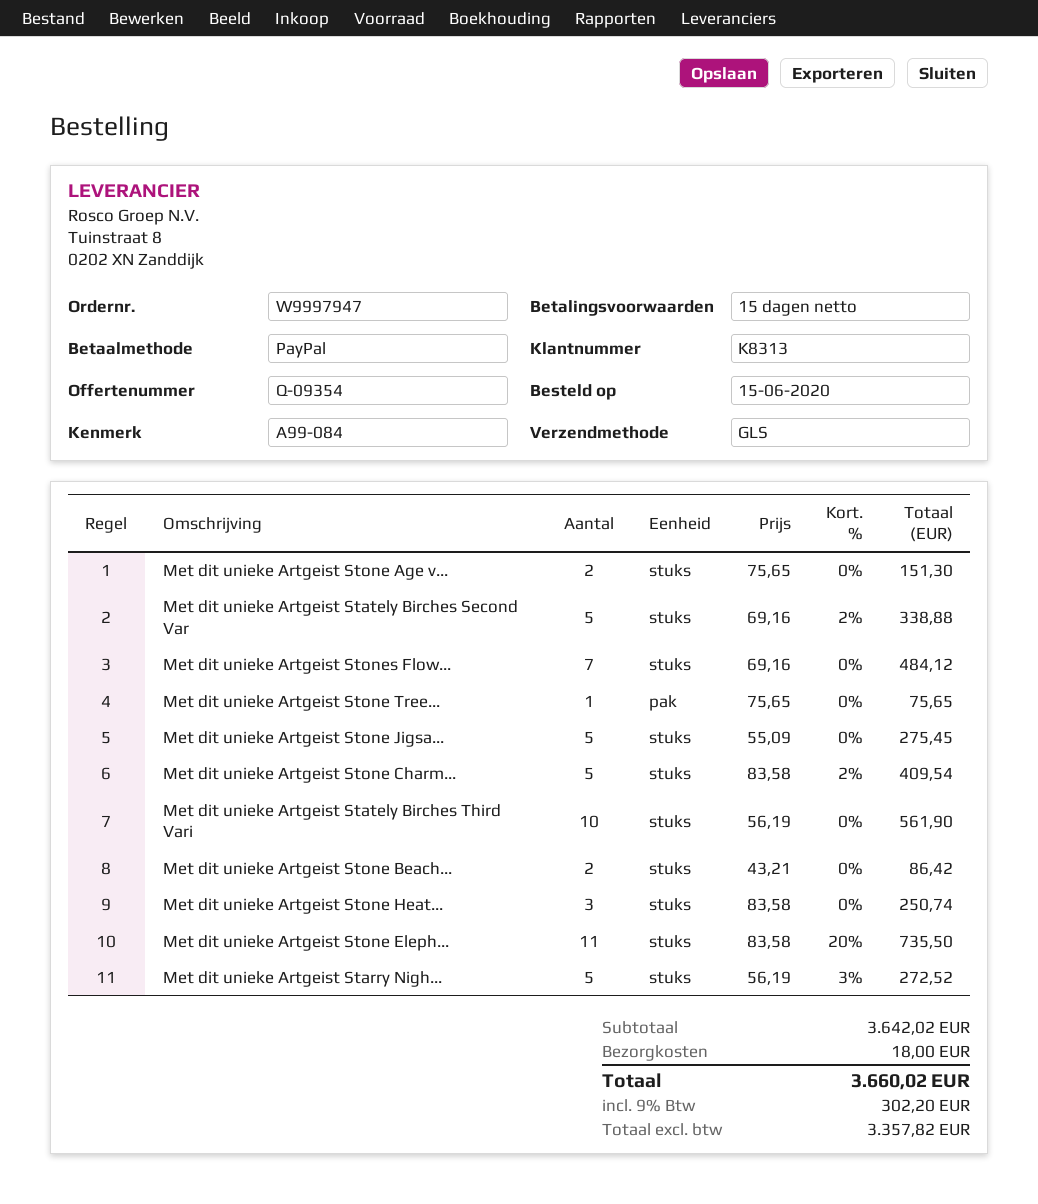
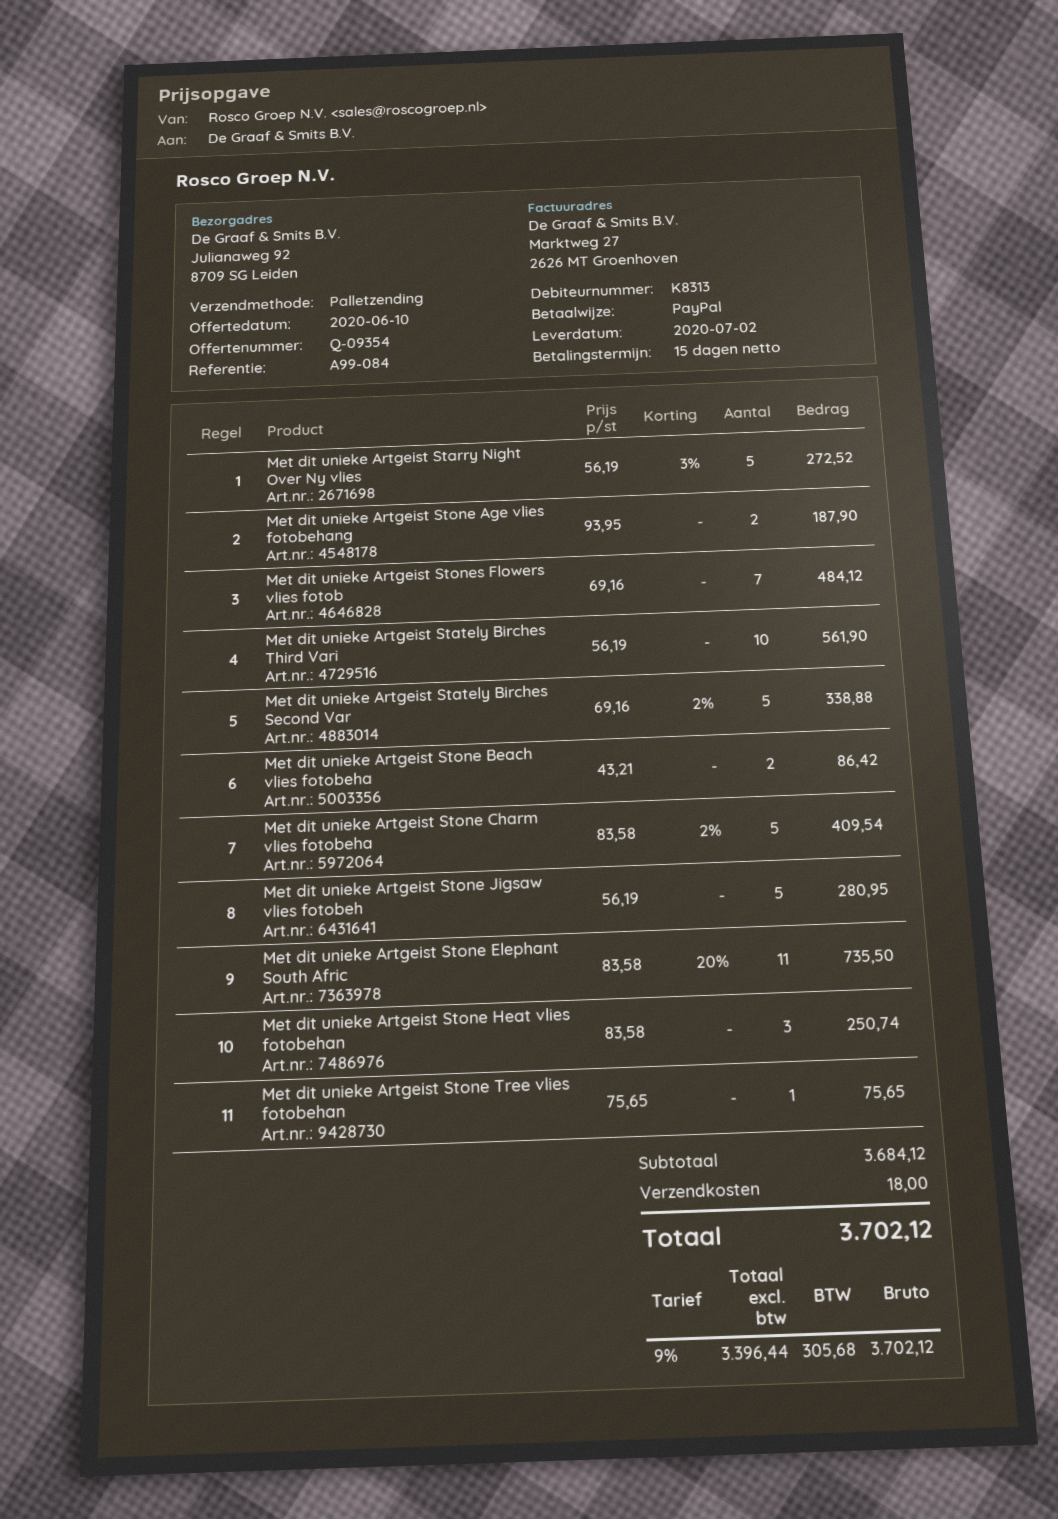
shipping method: GLS -> pallet freight
Met dit unieke Artgeist Stone Age v...: 2 x 75.65 = 151.30 -> 2 x 93.95 = 187.90
Met dit unieke Artgeist Stone Jigsa...: 5 x 55.09 = 275.45 -> 5 x 56.19 = 280.95
subtotal: 3642.02 -> 3684.12
net: 3357.82 -> 3396.44
tax: 9% = 302.20 -> 9% = 305.68
total: 3660.02 -> 3702.12

